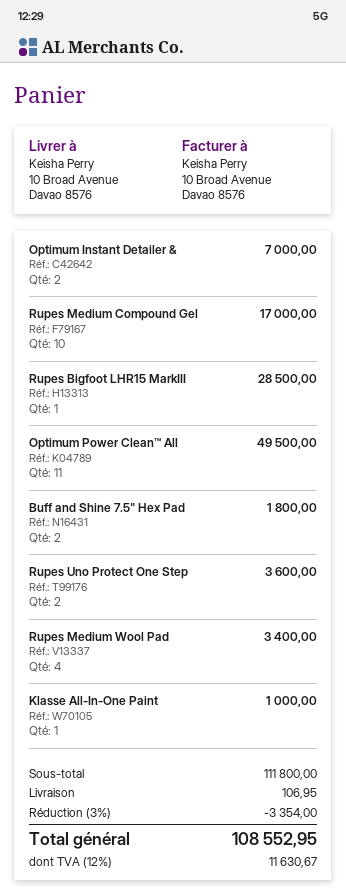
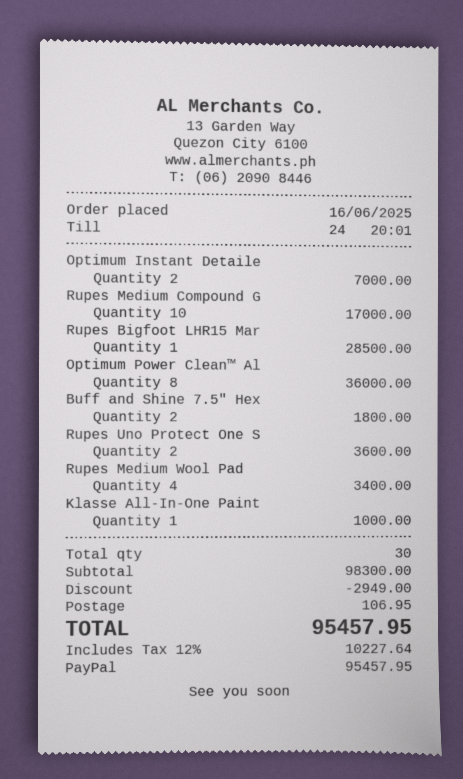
Optimum Power Clean™ All: 11 for 49500.00 -> 8 for 36000.00
subtotal: 111800.00 -> 98300.00
discount: 3354.00 -> 2949.00
tax: 12% = 11630.67 -> 12% = 10227.64
total: 108552.95 -> 95457.95

